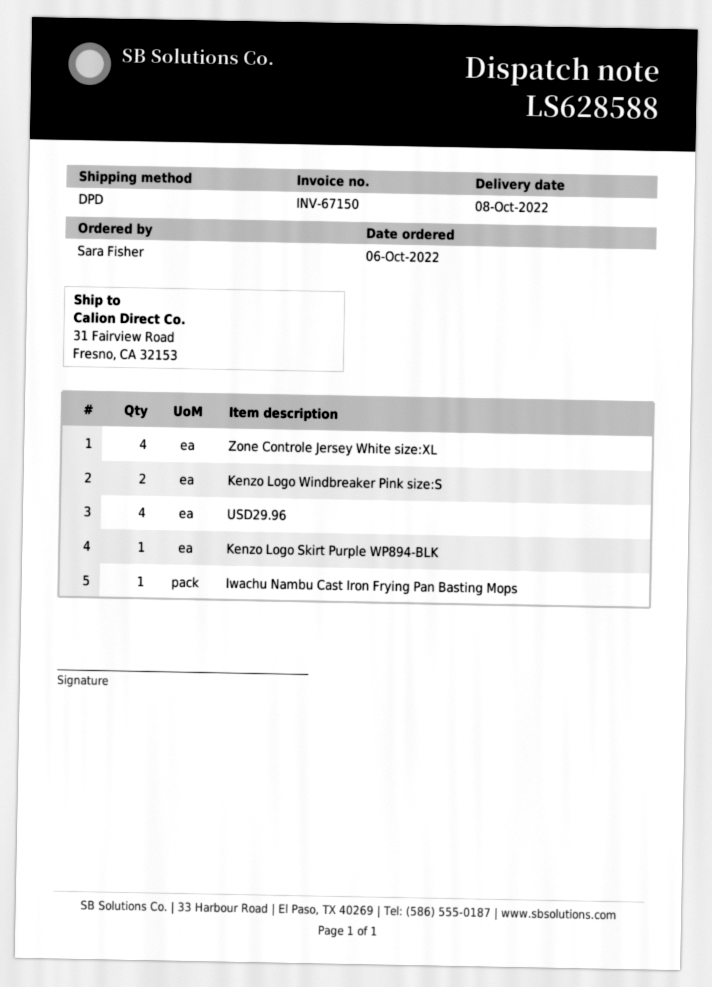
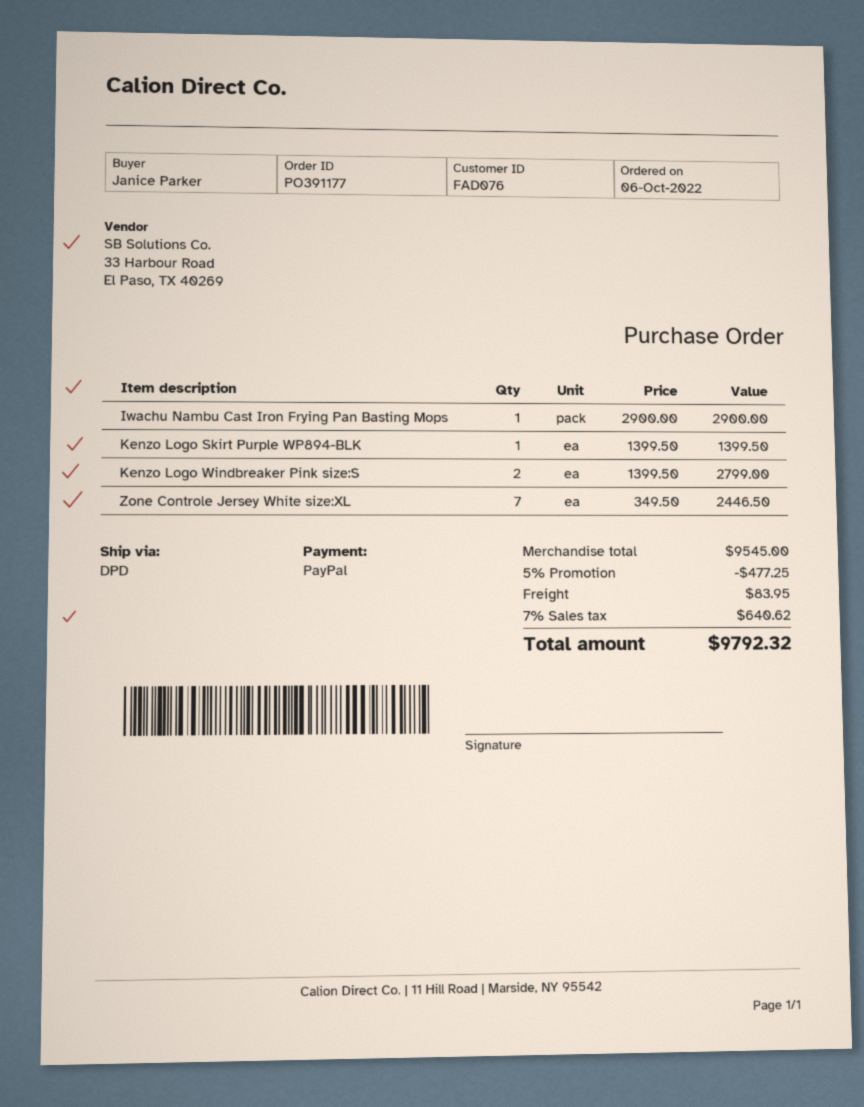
ordered by: Sara Fisher -> Janice Parker
Zone Controle Jersey White size:XL: 4 -> 7
USD29.96: 4 -> none

